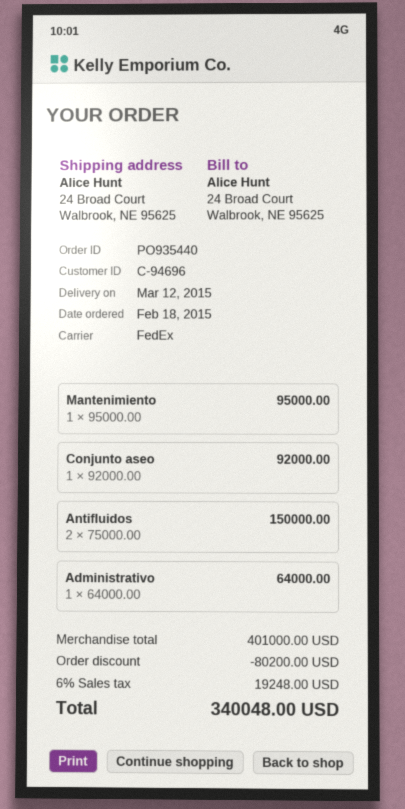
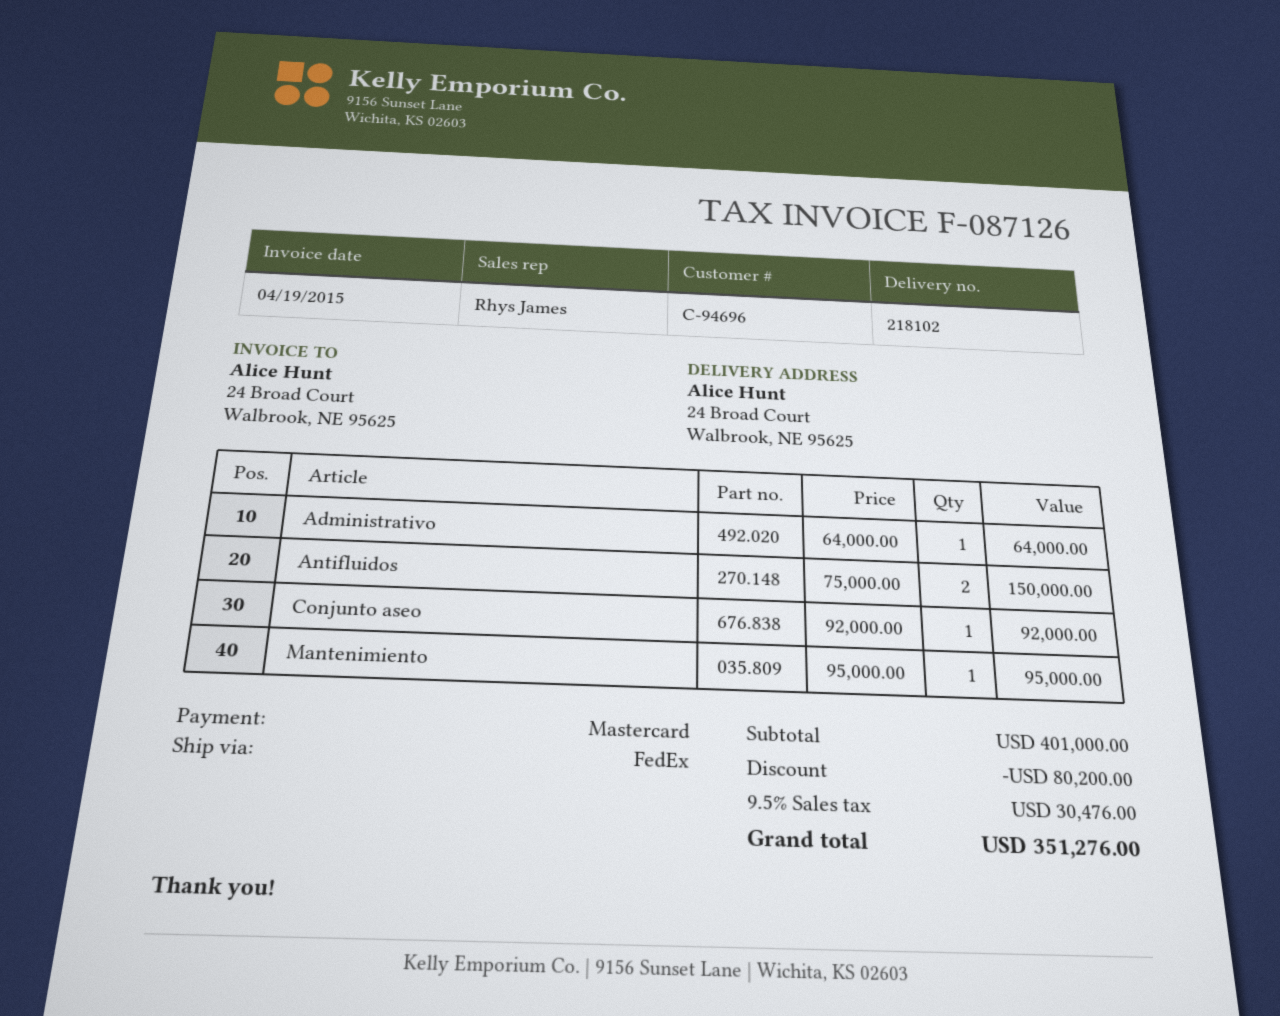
tax: 6% = 19248.00 -> 9.5% = 30476.00
total: 340048.00 -> 351276.00

